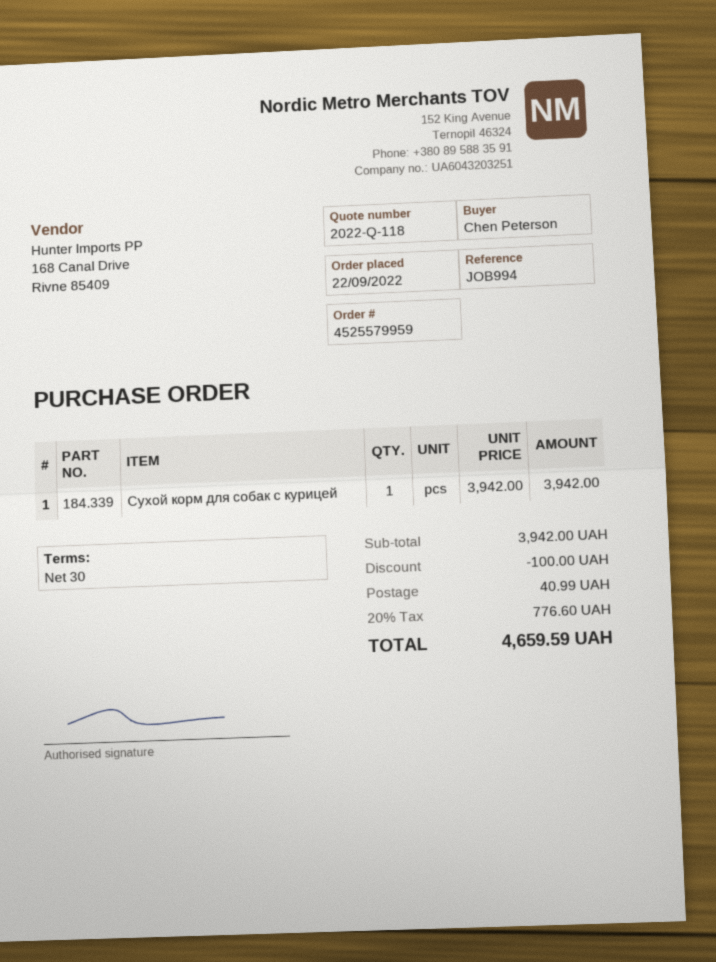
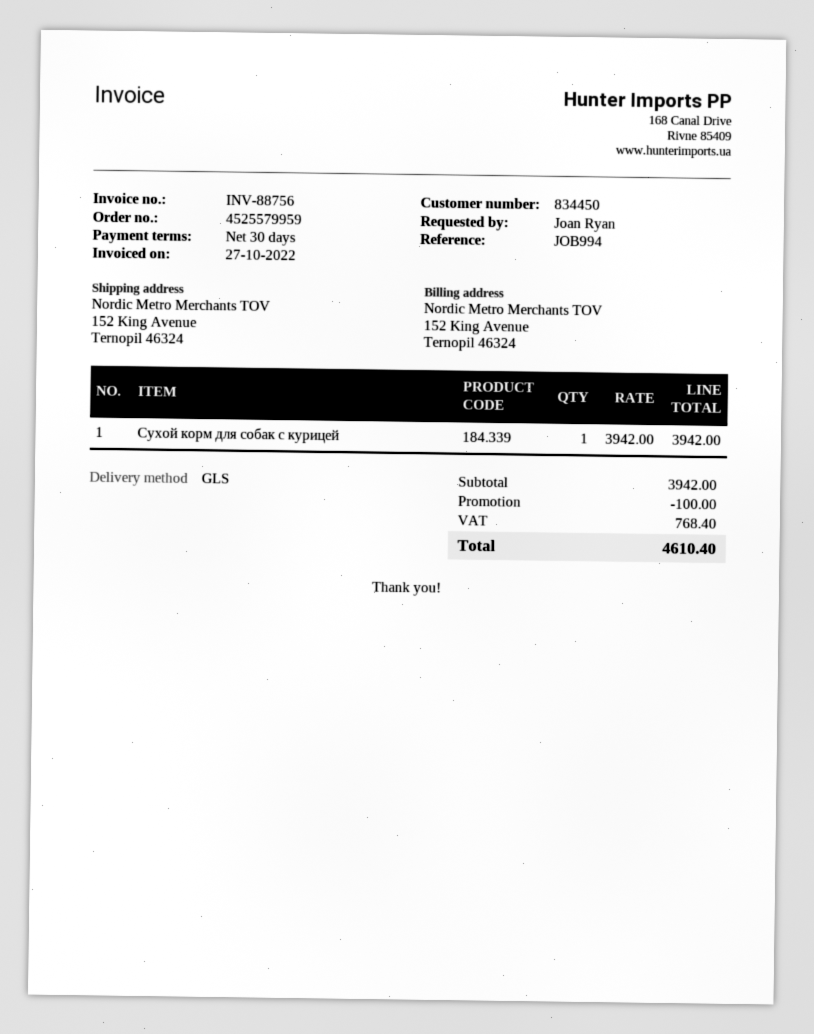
ordered by: Chen Peterson -> Joan Ryan
shipping: 40.99 -> none
tax: 776.60 -> 768.40
total: 4659.59 -> 4610.40

